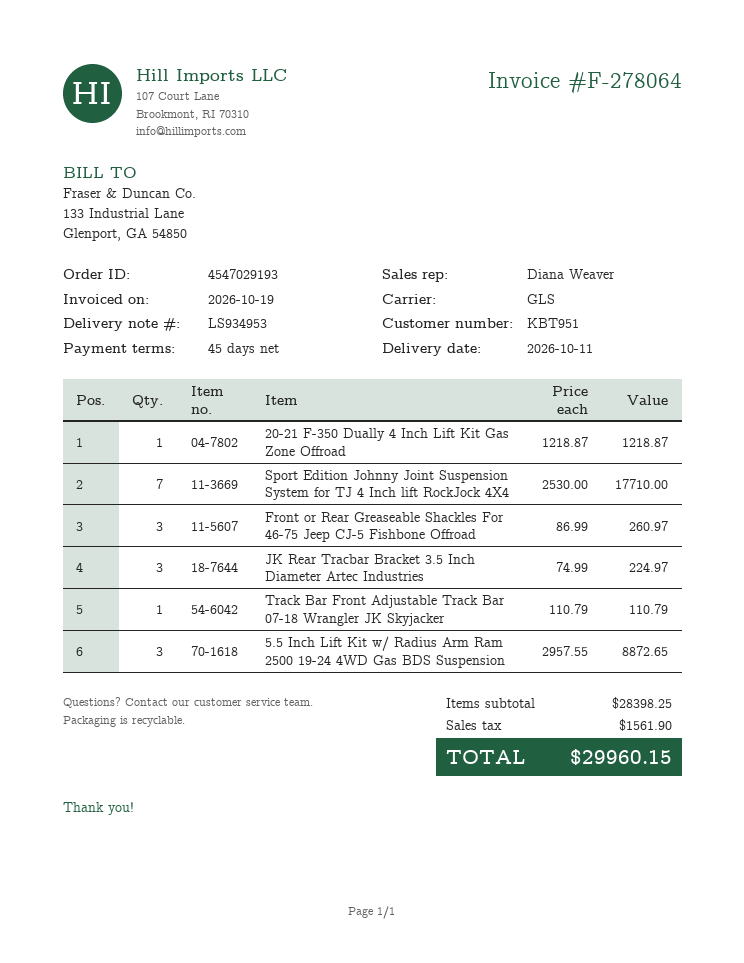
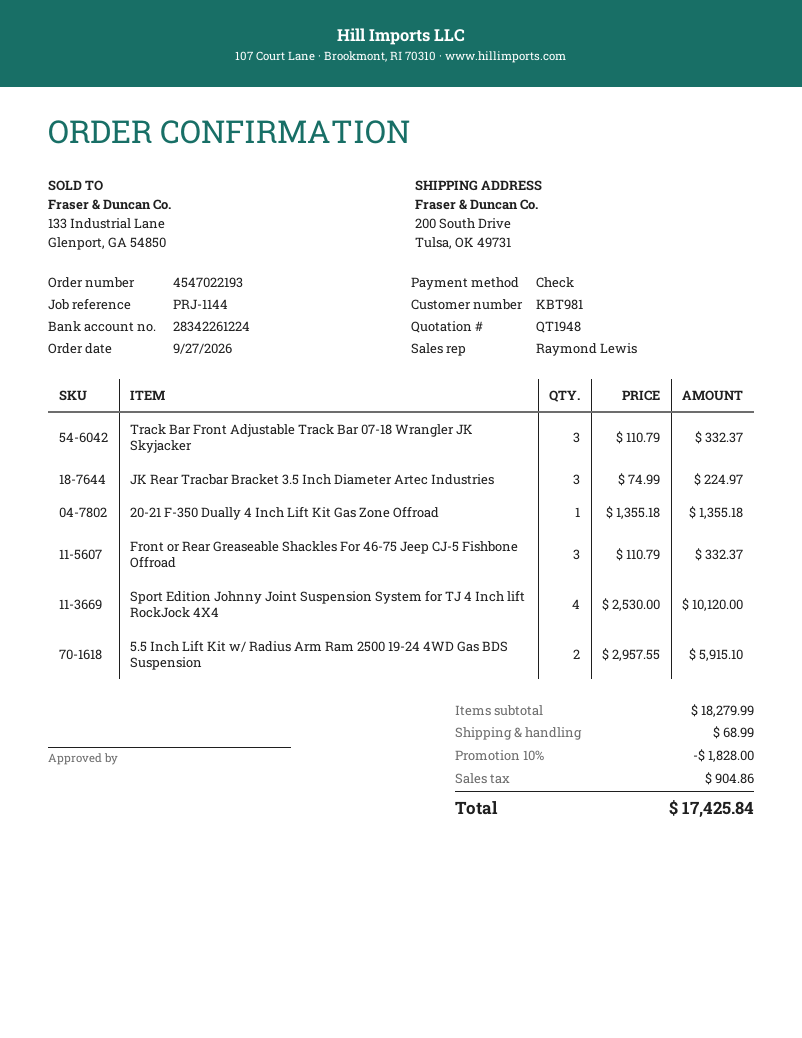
order number: 4547029193 -> 4547022193
customer number: KBT951 -> KBT981
sales rep: Diana Weaver -> Raymond Lewis
20-21 F-350 Dually 4 Inch Lift Kit Gas Zone Offroad: 1 x 1218.87 = 1218.87 -> 1 x 1355.18 = 1355.18
Sport Edition Johnny Joint Suspension System for TJ 4 Inch lift RockJock 4X4: 7 x 2530.00 = 17710.00 -> 4 x 2530.00 = 10120.00
Front or Rear Greaseable Shackles For 46-75 Jeep CJ-5 Fishbone Offroad: 3 x 86.99 = 260.97 -> 3 x 110.79 = 332.37
Track Bar Front Adjustable Track Bar 07-18 Wrangler JK Skyjacker: 1 x 110.79 = 110.79 -> 3 x 110.79 = 332.37
5.5 Inch Lift Kit w/ Radius Arm Ram 2500 19-24 4WD Gas BDS Suspension: 3 x 2957.55 = 8872.65 -> 2 x 2957.55 = 5915.10
subtotal: 28398.25 -> 18279.99
discount: none -> 10% = 1828.00
shipping: none -> 68.99
tax: 1561.90 -> 904.86
total: 29960.15 -> 17425.84

